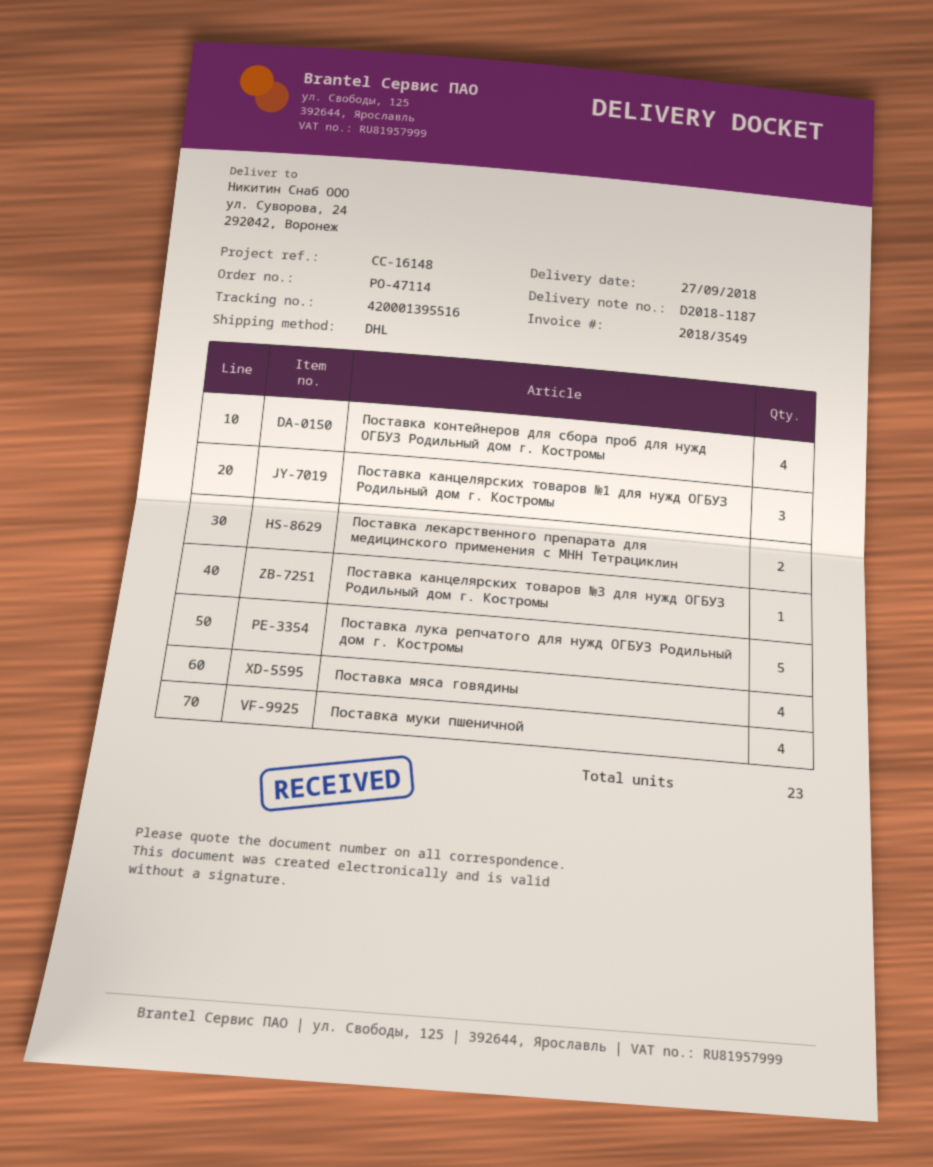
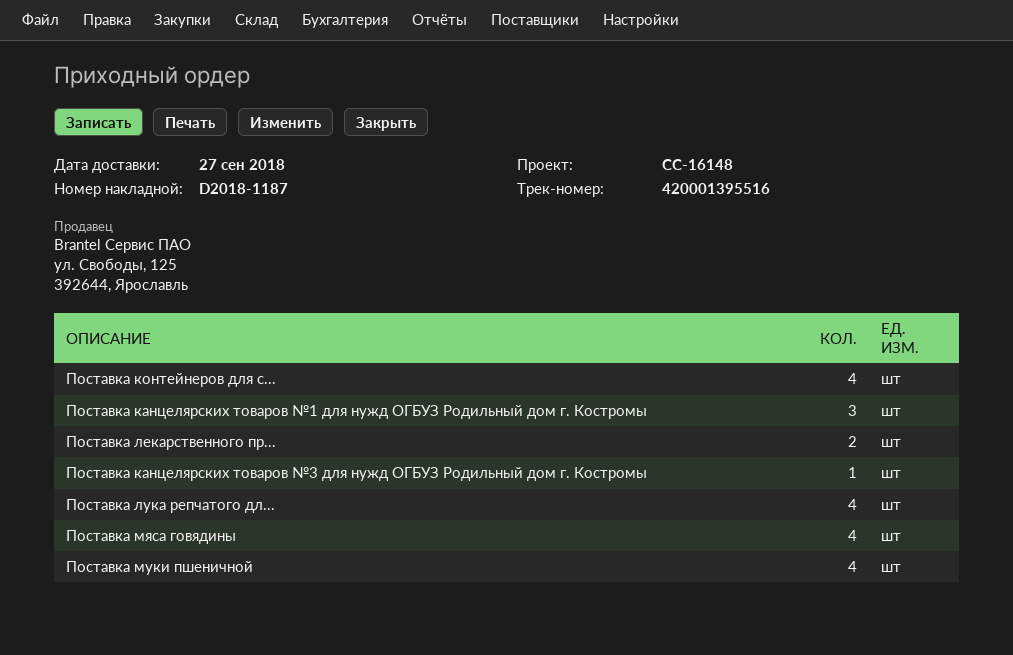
Поставка лука репчатого для нужд ОГБУЗ Родильный дом г. Костромы: 5 -> 4

